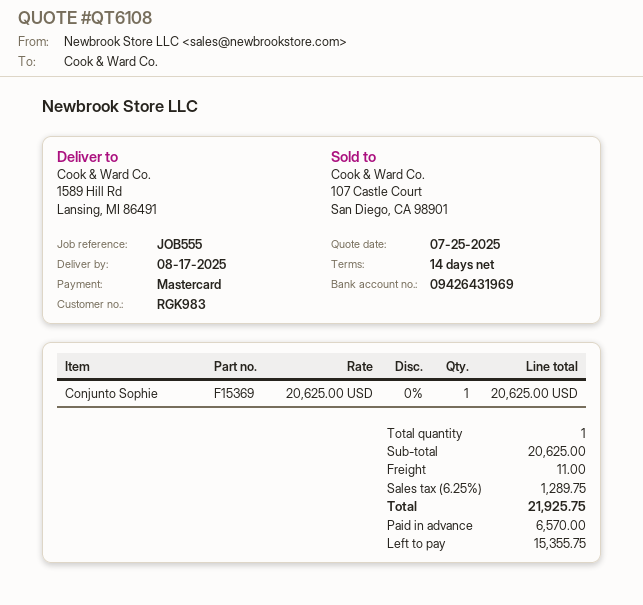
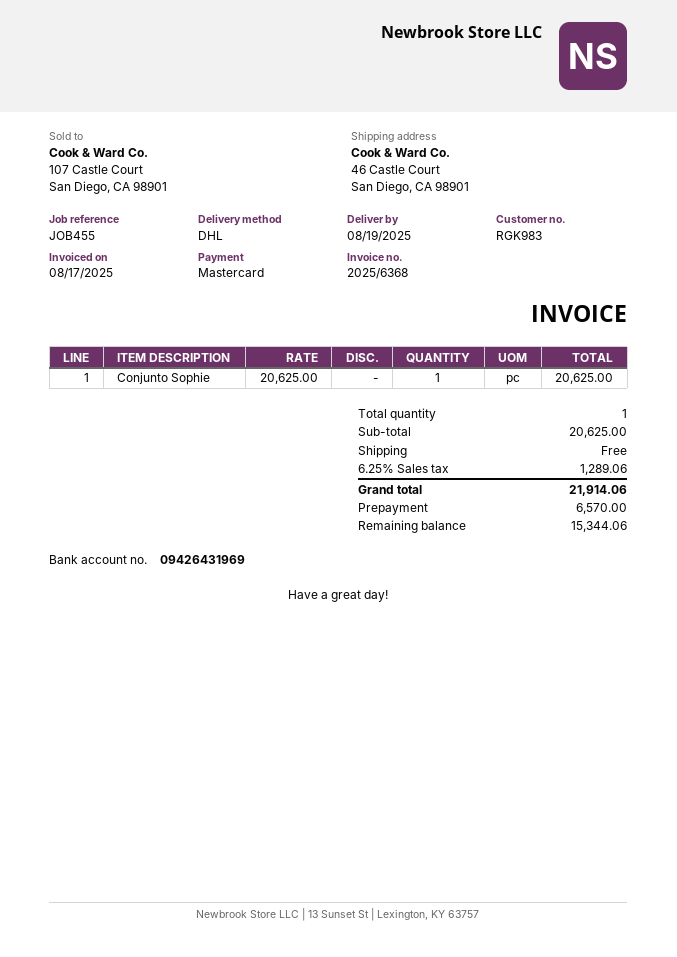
delivery date: 2025-08-17 -> 2025-08-19
reference: JOB555 -> JOB455
ship to: 1589 Hill Rd, Lansing, MI 86491 -> 46 Castle Court, San Diego, CA 98901
shipping: 11.00 -> 0.00
tax: 6.25% = 1289.75 -> 6.25% = 1289.06
total: 21925.75 -> 21914.06
balance: 15355.75 -> 15344.06

